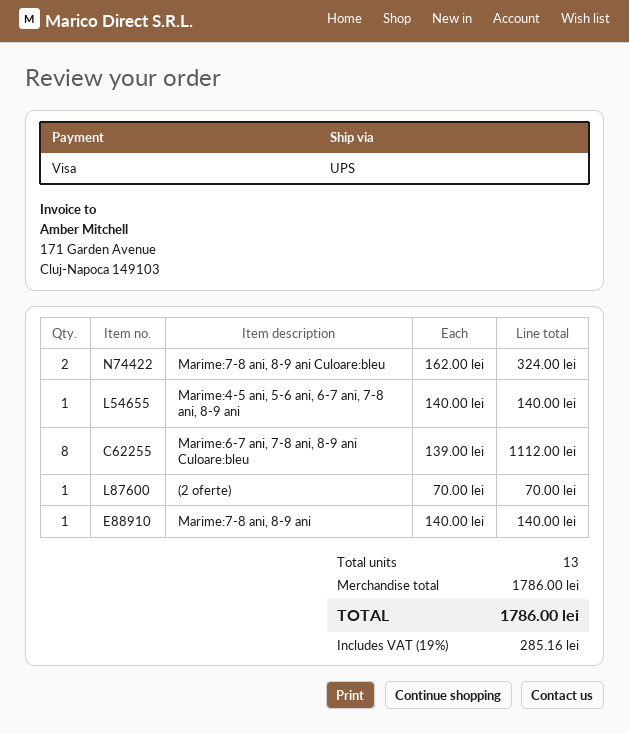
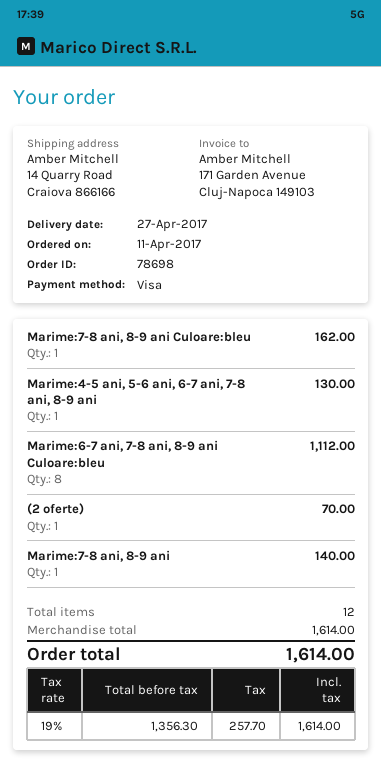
Marime:7-8 ani, 8-9 ani Culoare:bleu: 2 for 324.00 -> 1 for 162.00
Marime:4-5 ani, 5-6 ani, 6-7 ani, 7-8 ani, 8-9 ani: 1 for 140.00 -> 1 for 130.00
total quantity: 13 -> 12
subtotal: 1786.00 -> 1614.00
tax: 19% = 285.16 -> 19% = 257.70
total: 1786.00 -> 1614.00

